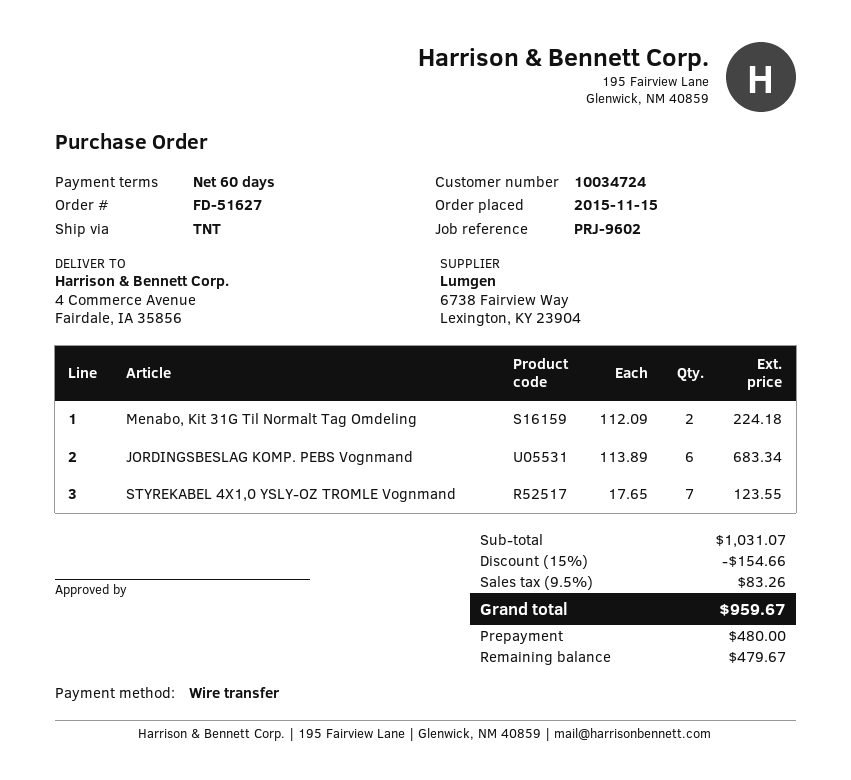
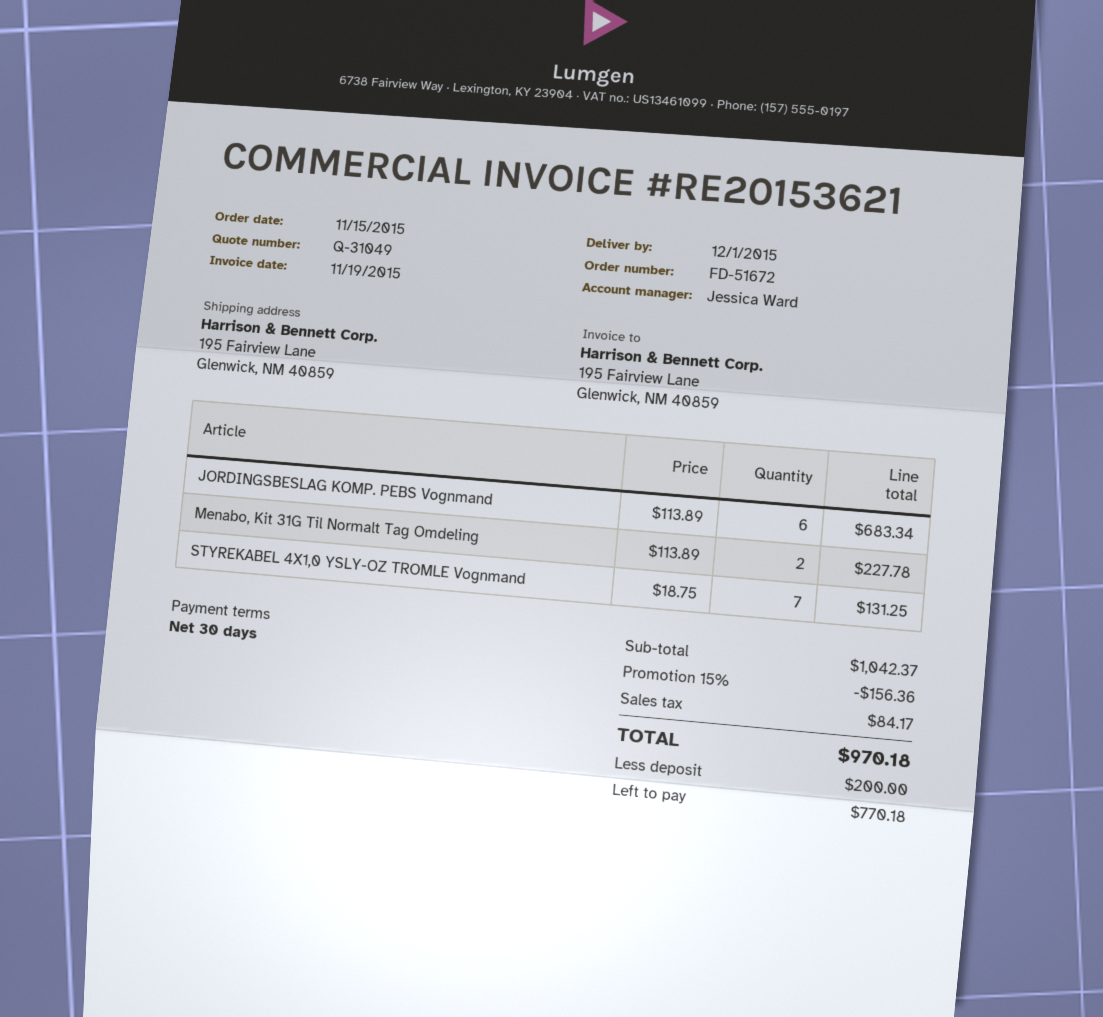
order number: FD-51627 -> FD-51672
payment terms: 60 days -> 30 days
ship to: 4 Commerce Avenue, Fairdale, IA 35856 -> 195 Fairview Lane, Glenwick, NM 40859
Menabo, Kit 31G Til Normalt Tag Omdeling: 2 x 112.09 = 224.18 -> 2 x 113.89 = 227.78
STYREKABEL 4X1,0 YSLY-OZ TROMLE Vognmand: 7 x 17.65 = 123.55 -> 7 x 18.75 = 131.25
subtotal: 1031.07 -> 1042.37
discount: 15% = 154.66 -> 15% = 156.36
tax: 83.26 -> 84.17
total: 959.67 -> 970.18
deposit: 480.00 -> 200.00
balance: 479.67 -> 770.18

